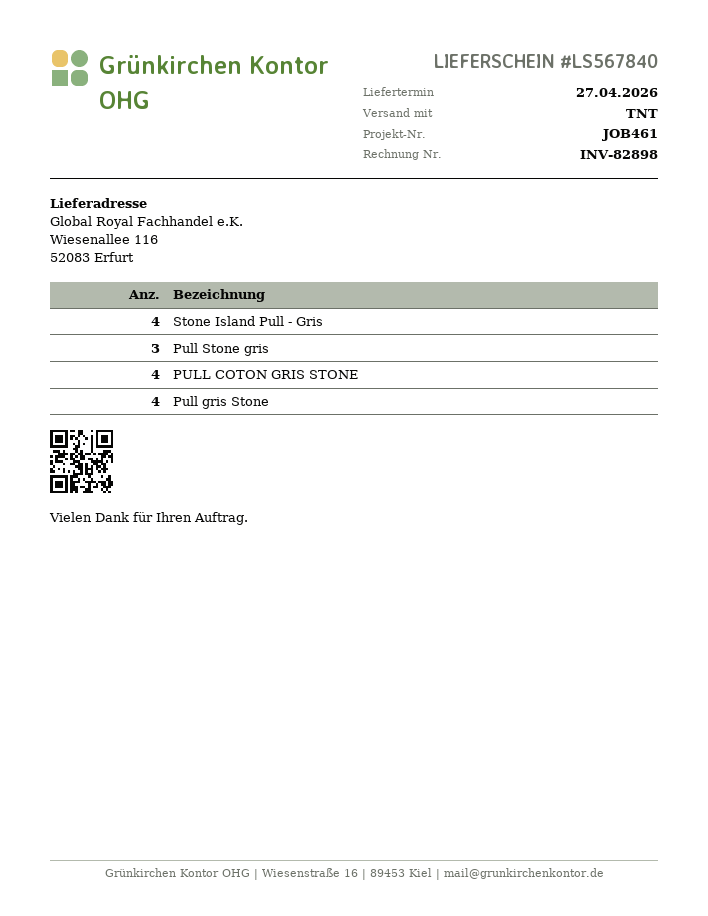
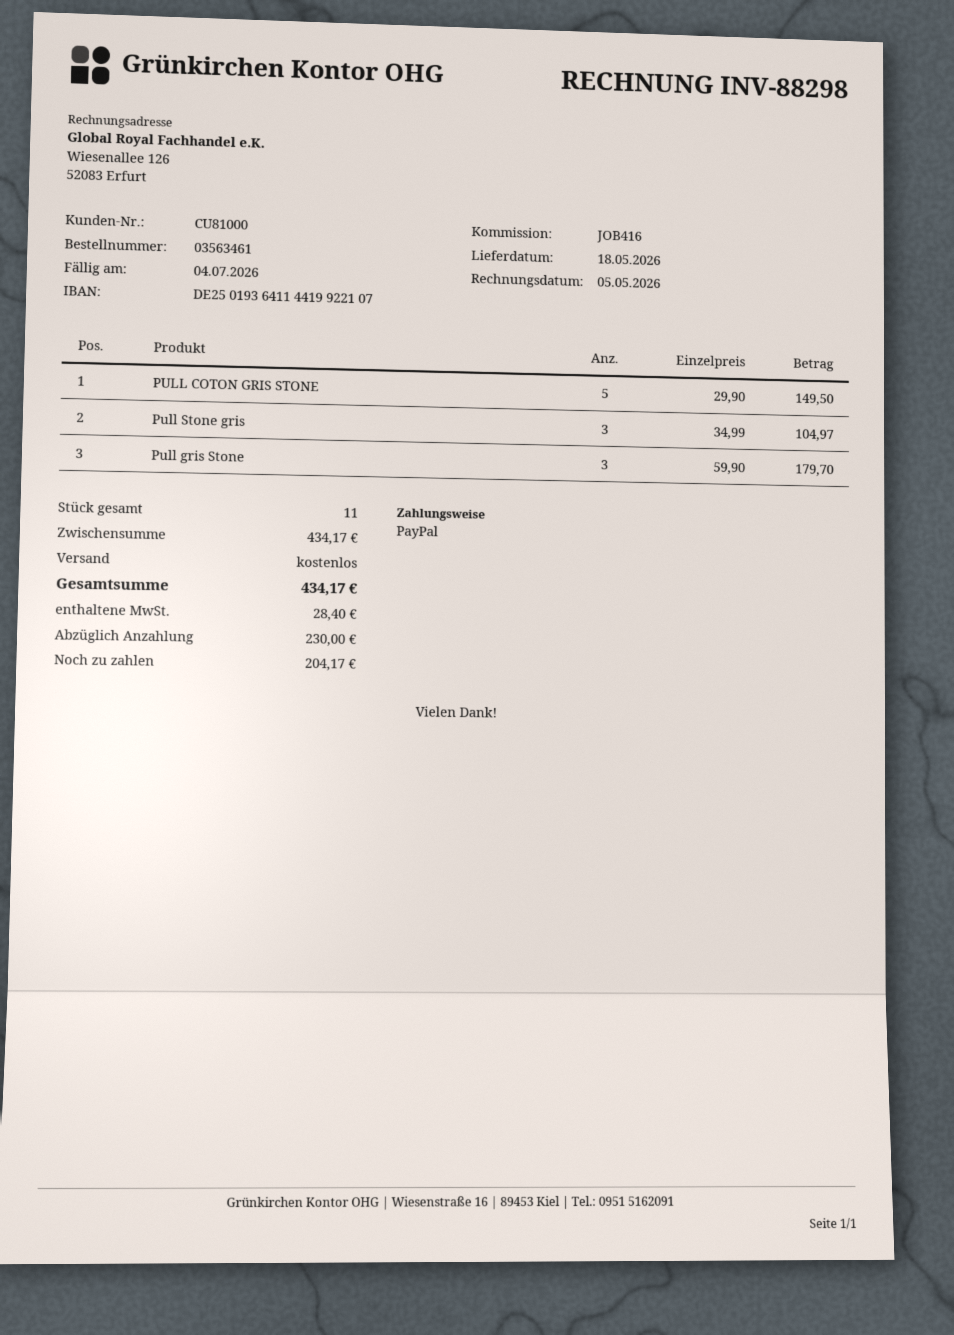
delivery date: 2026-04-27 -> 2026-05-18
invoice number: INV-82898 -> INV-88298
reference: JOB461 -> JOB416
Stone Island Pull - Gris: 4 -> none
PULL COTON GRIS STONE: 4 -> 5
Pull gris Stone: 4 -> 3

